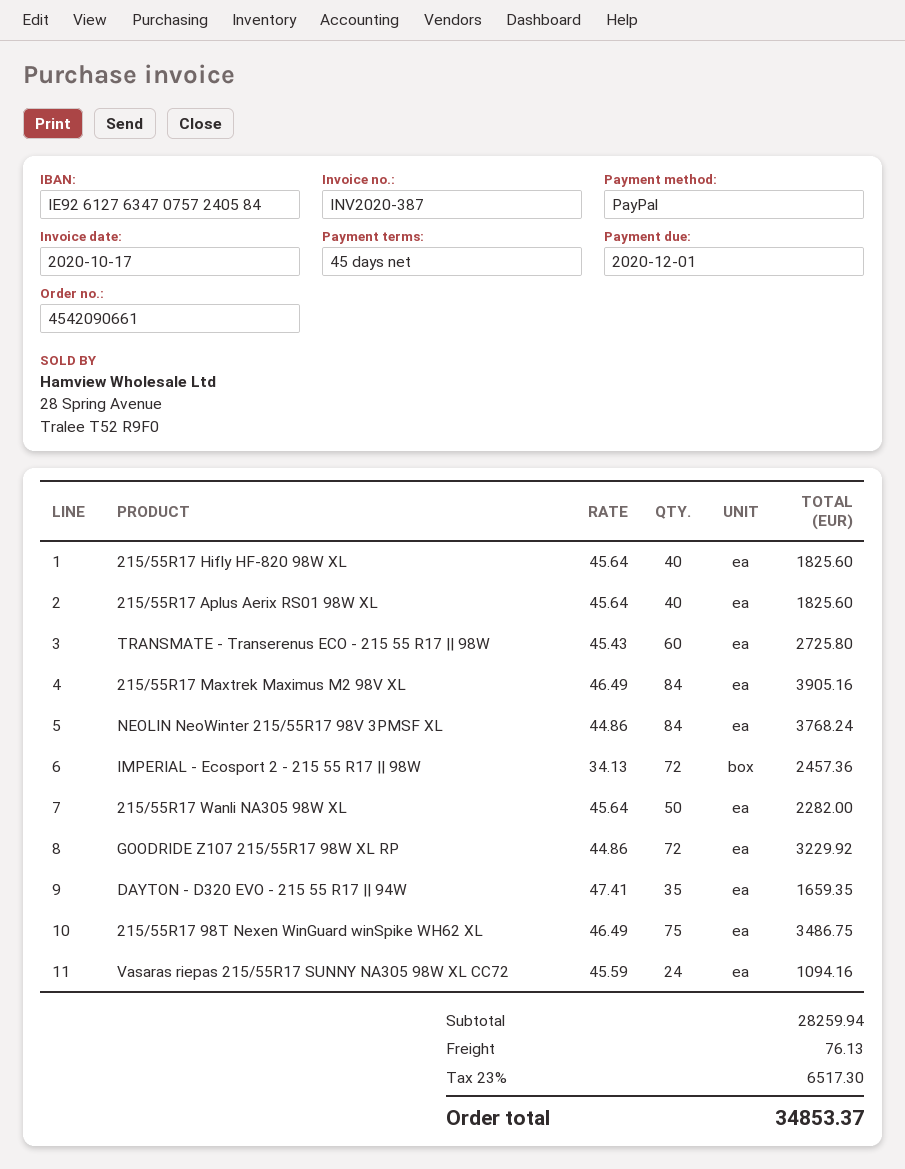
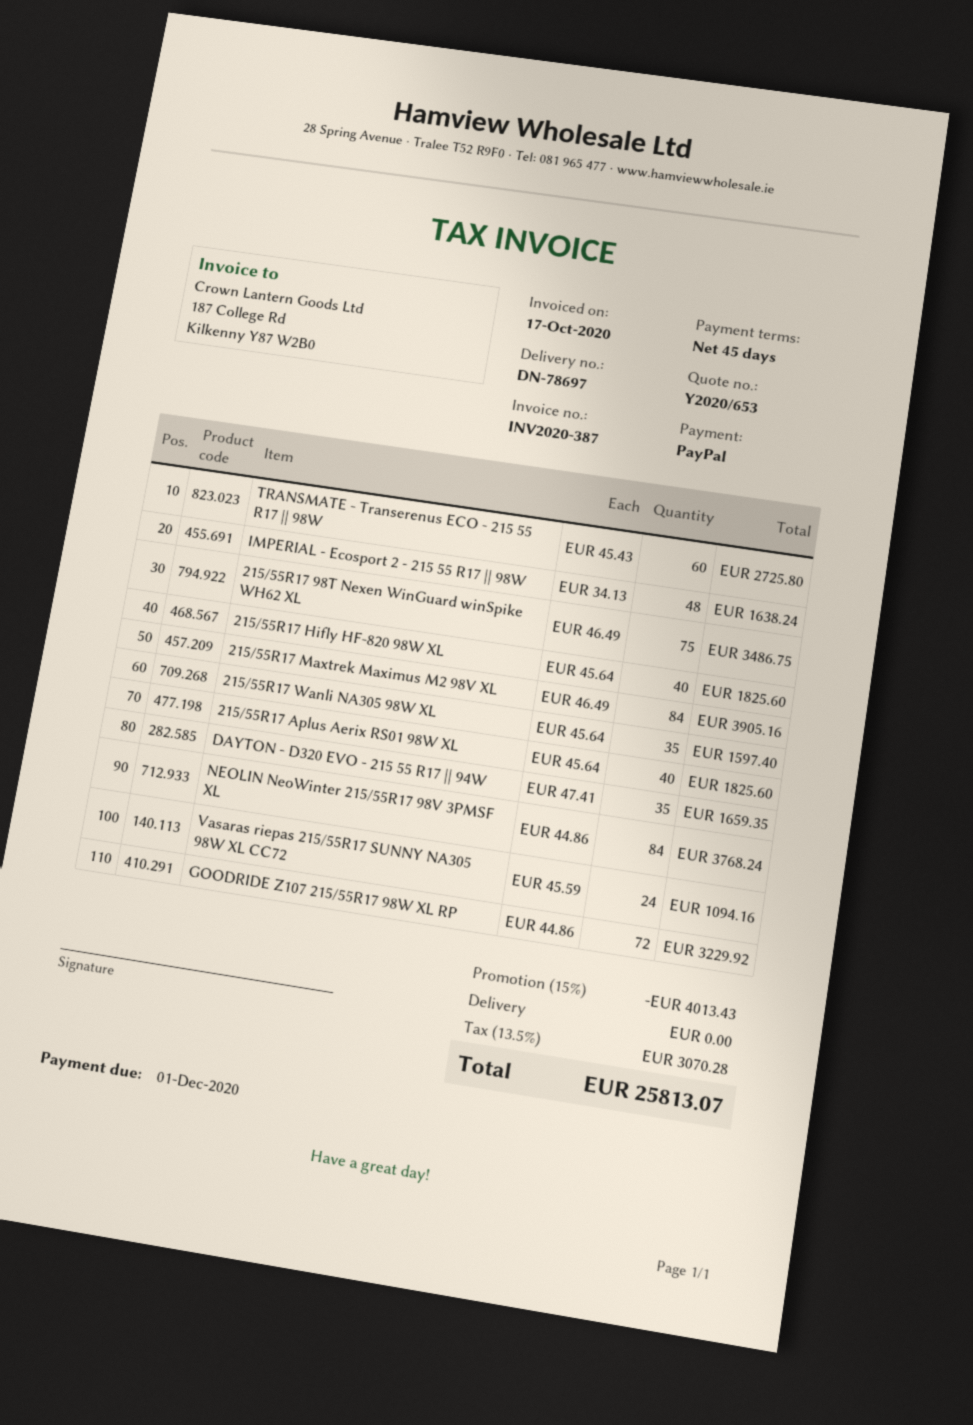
IMPERIAL - Ecosport 2 - 215 55 R17 || 98W: 72 x 34.13 = 2457.36 -> 48 x 34.13 = 1638.24
215/55R17 Wanli NA305 98W XL: 50 x 45.64 = 2282.00 -> 35 x 45.64 = 1597.40
discount: none -> 15% = 4013.43
shipping: 76.13 -> 0.00
tax: 23% = 6517.30 -> 13.5% = 3070.28
total: 34853.37 -> 25813.07

